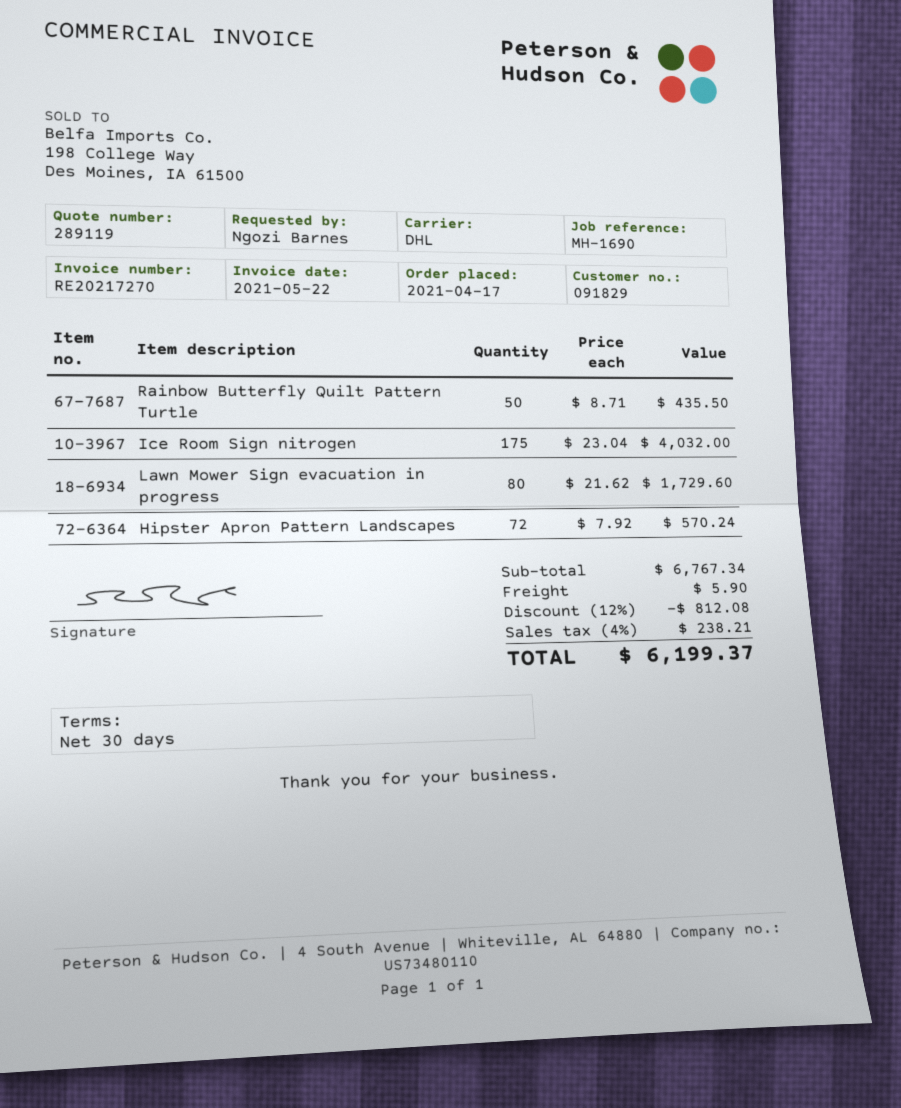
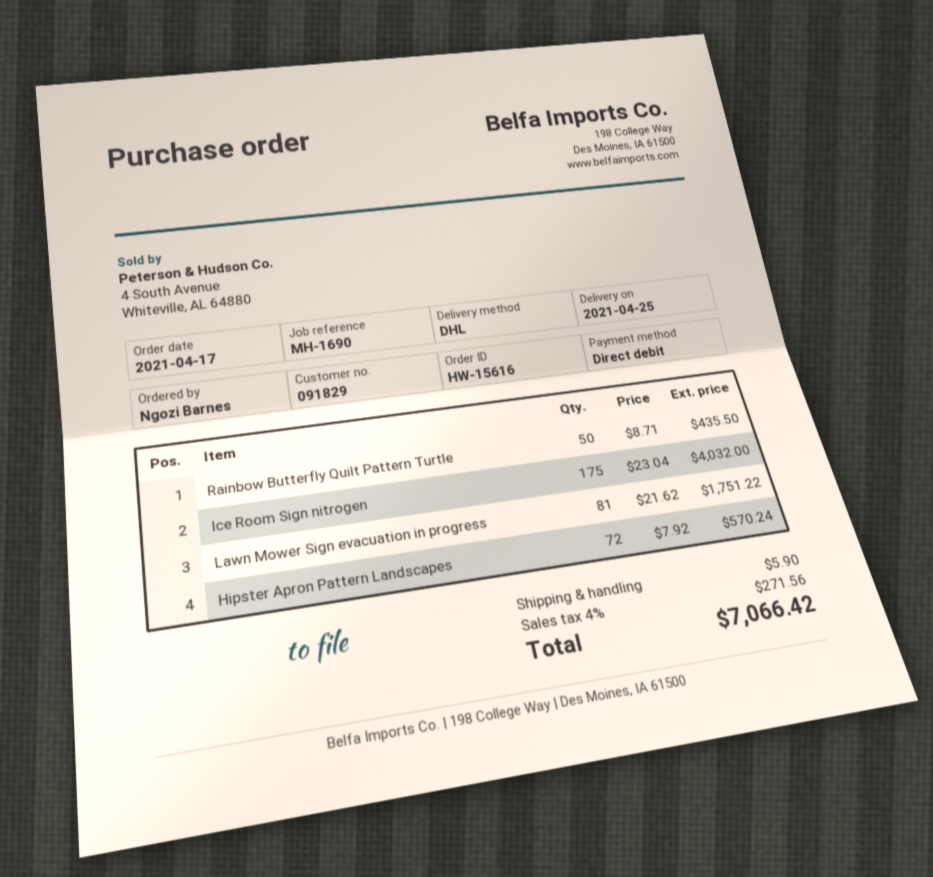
Lawn Mower Sign evacuation in progress: 80 x 21.62 = 1729.60 -> 81 x 21.62 = 1751.22
discount: 12% = 812.08 -> none
tax: 4% = 238.21 -> 4% = 271.56
total: 6199.37 -> 7066.42

